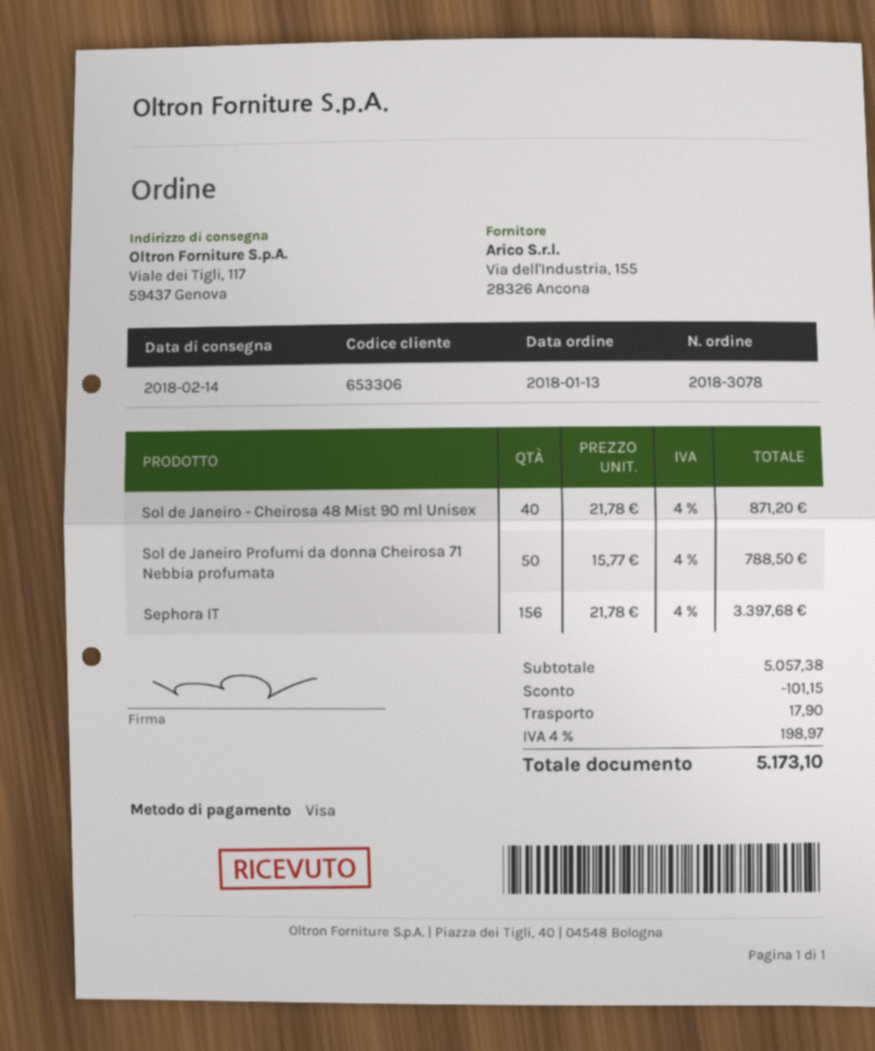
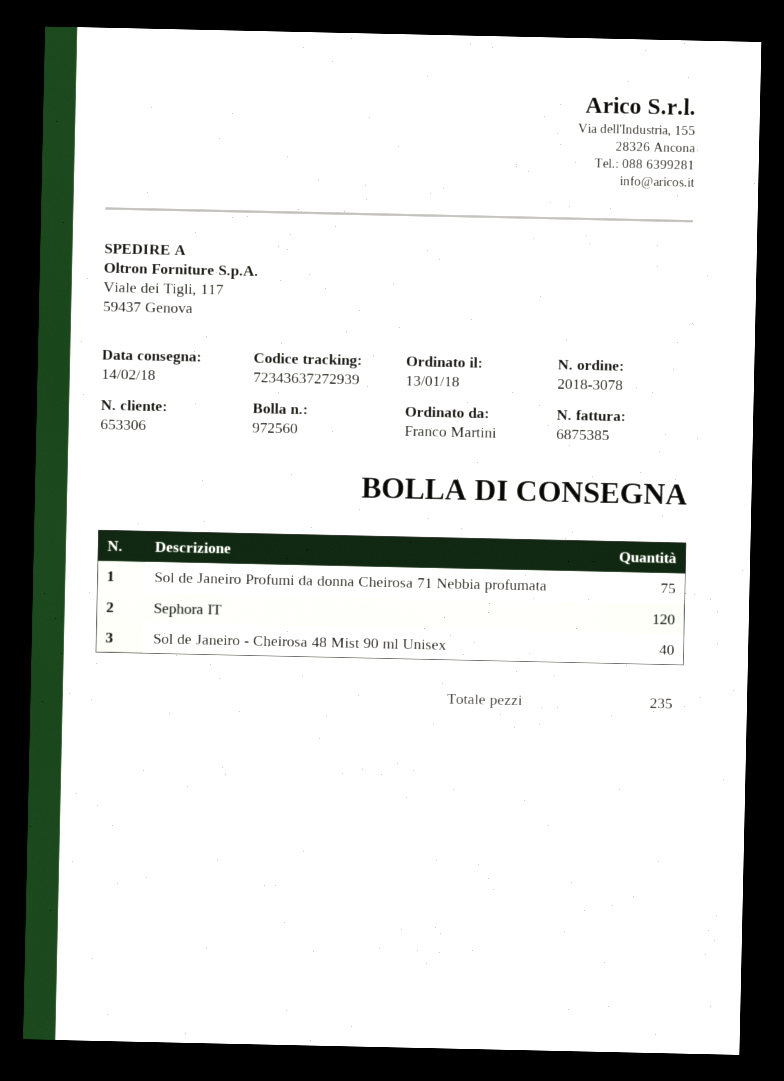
Sol de Janeiro Profumi da donna Cheirosa 71 Nebbia profumata: 50 -> 75
Sephora IT: 156 -> 120

